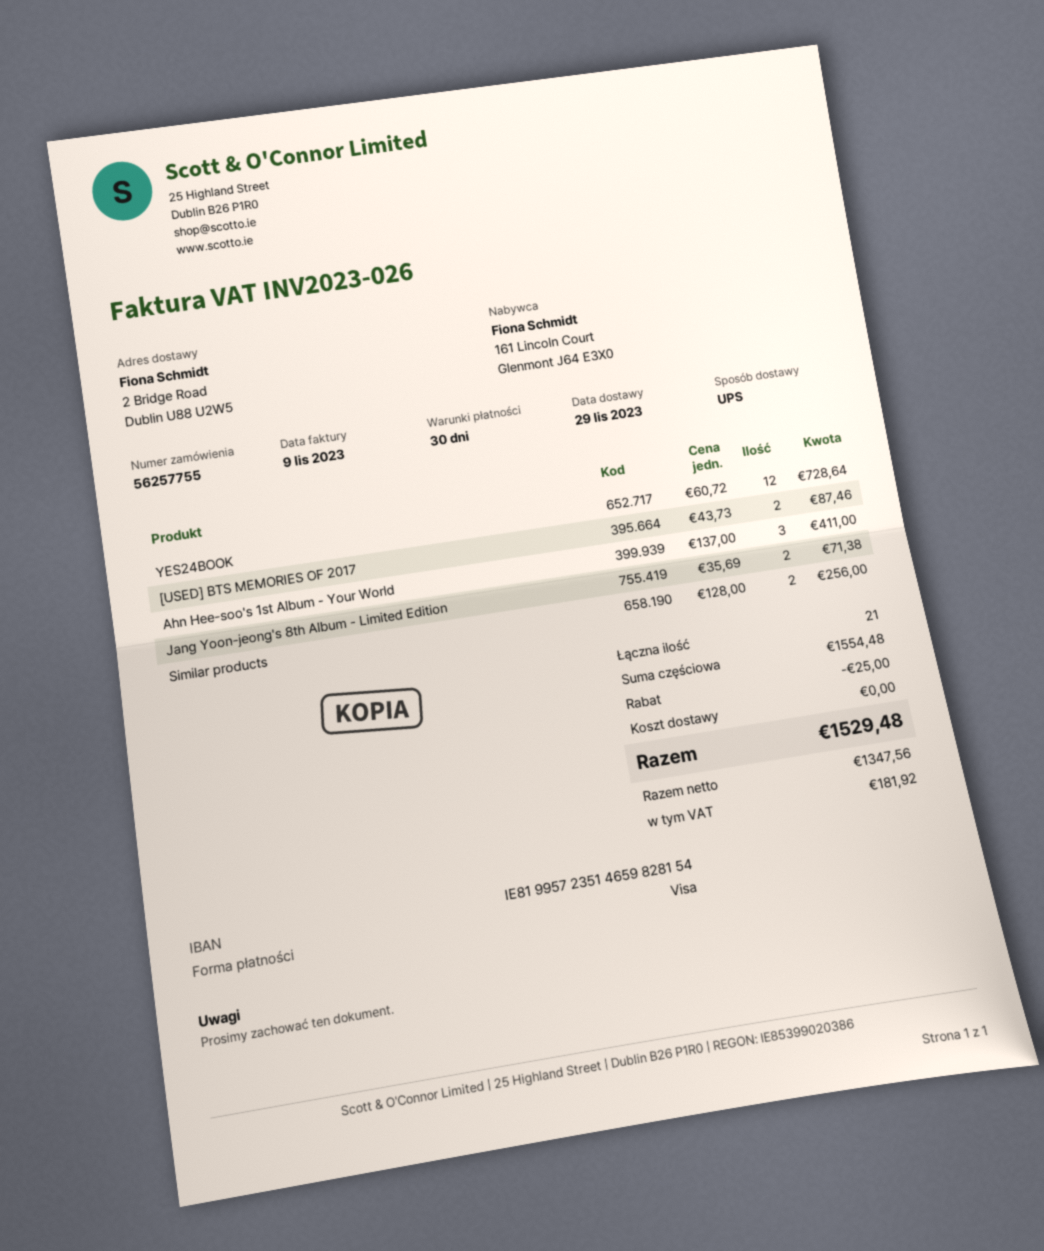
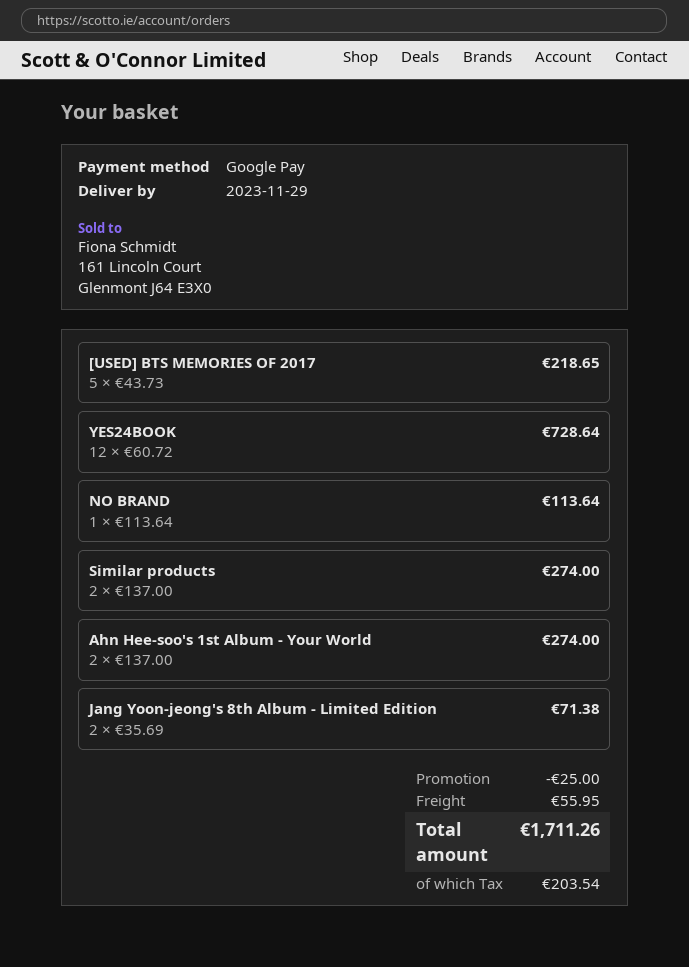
payment method: Visa -> Google Pay
[USED] BTS MEMORIES OF 2017: 2 x 43.73 = 87.46 -> 5 x 43.73 = 218.65
Ahn Hee-soo's 1st Album - Your World: 3 x 137.00 = 411.00 -> 2 x 137.00 = 274.00
Similar products: 2 x 128.00 = 256.00 -> 2 x 137.00 = 274.00
NO BRAND: none -> 1 x 113.64 = 113.64
shipping: 0.00 -> 55.95
tax: 181.92 -> 203.54
total: 1529.48 -> 1711.26

